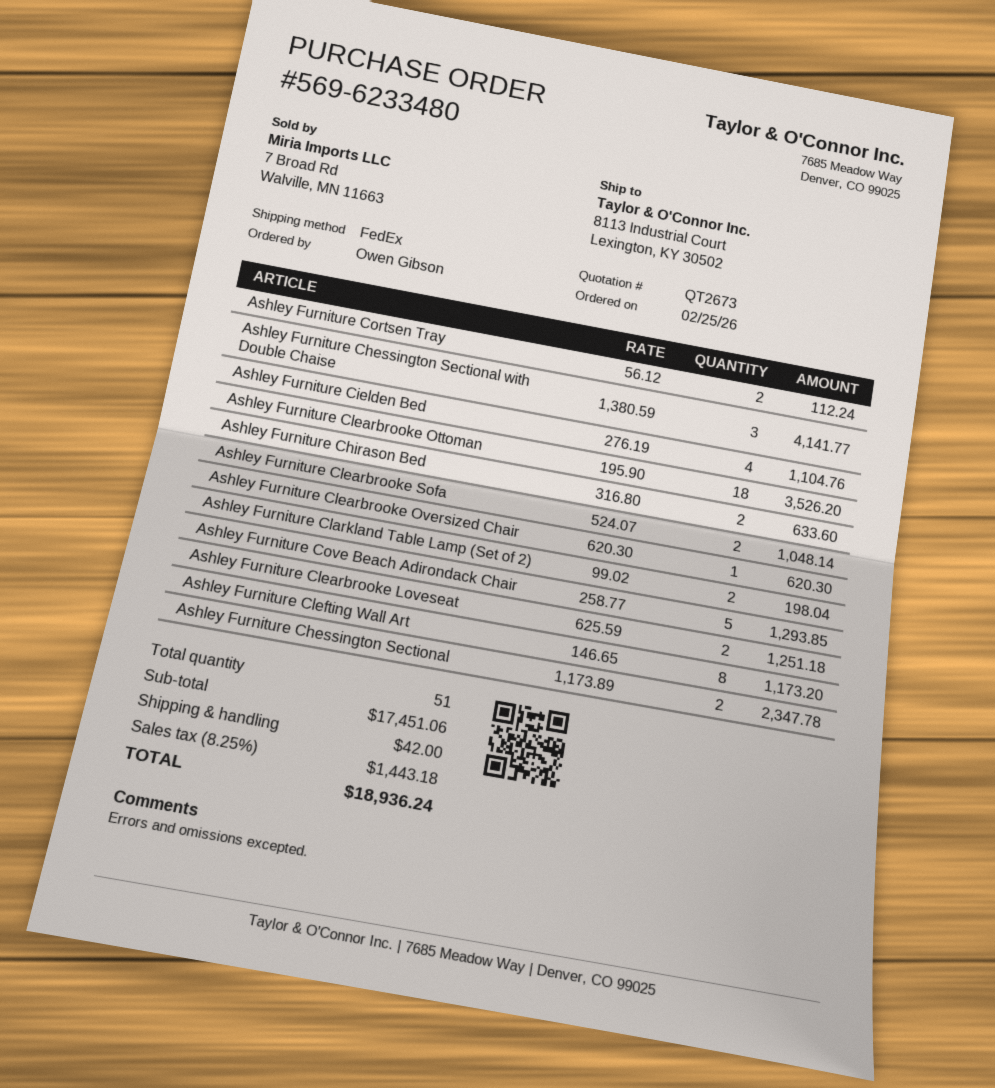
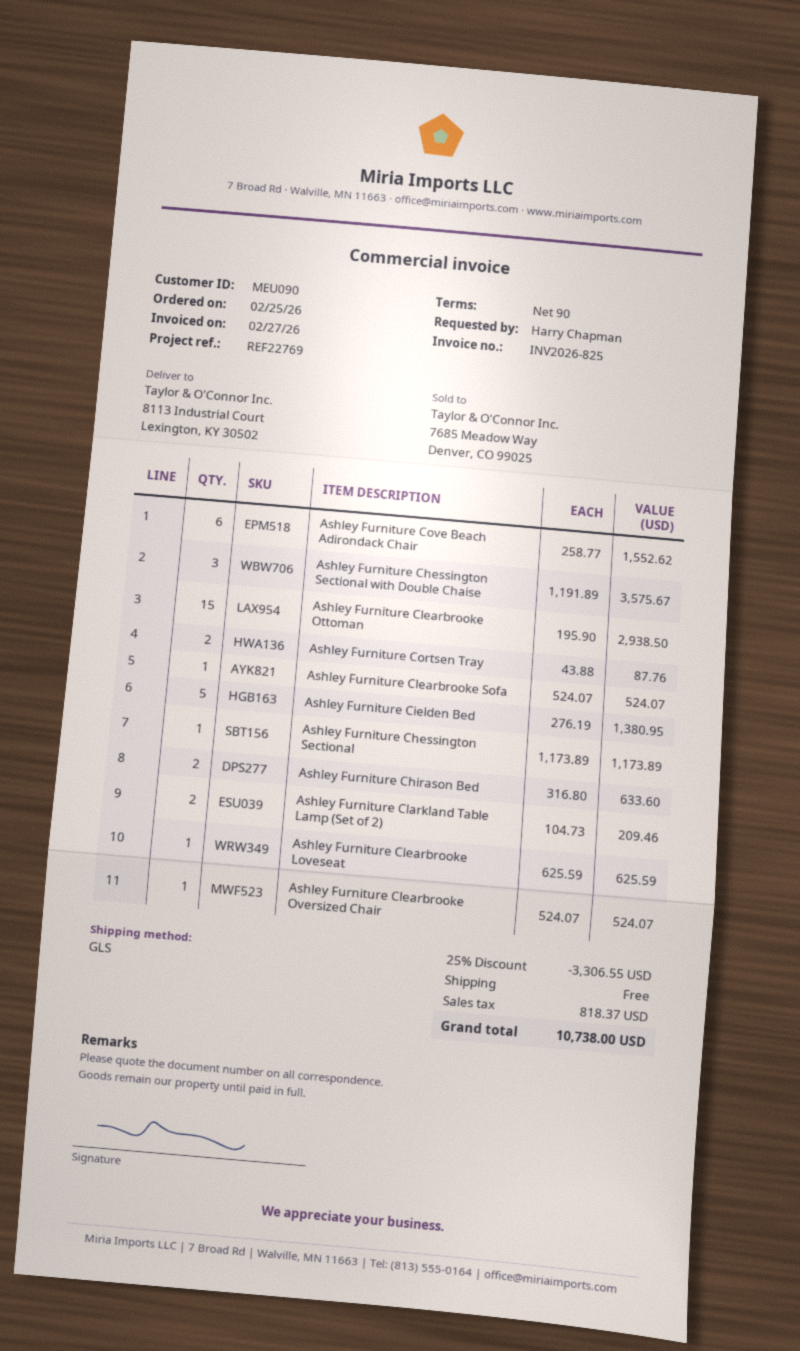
ordered by: Owen Gibson -> Harry Chapman
shipping method: FedEx -> GLS
Ashley Furniture Cortsen Tray: 2 x 56.12 = 112.24 -> 2 x 43.88 = 87.76
Ashley Furniture Chessington Sectional with Double Chaise: 3 x 1380.59 = 4141.77 -> 3 x 1191.89 = 3575.67
Ashley Furniture Cielden Bed: 4 x 276.19 = 1104.76 -> 5 x 276.19 = 1380.95
Ashley Furniture Clearbrooke Ottoman: 18 x 195.90 = 3526.20 -> 15 x 195.90 = 2938.50
Ashley Furniture Clearbrooke Sofa: 2 x 524.07 = 1048.14 -> 1 x 524.07 = 524.07
Ashley Furniture Clearbrooke Oversized Chair: 1 x 620.30 = 620.30 -> 1 x 524.07 = 524.07
Ashley Furniture Clarkland Table Lamp (Set of 2): 2 x 99.02 = 198.04 -> 2 x 104.73 = 209.46
Ashley Furniture Cove Beach Adirondack Chair: 5 x 258.77 = 1293.85 -> 6 x 258.77 = 1552.62
Ashley Furniture Clearbrooke Loveseat: 2 x 625.59 = 1251.18 -> 1 x 625.59 = 625.59
Ashley Furniture Clefting Wall Art: 8 x 146.65 = 1173.20 -> none
Ashley Furniture Chessington Sectional: 2 x 1173.89 = 2347.78 -> 1 x 1173.89 = 1173.89
discount: none -> 25% = 3306.55
shipping: 42.00 -> 0.00
tax: 1443.18 -> 818.37
total: 18936.24 -> 10738.00

